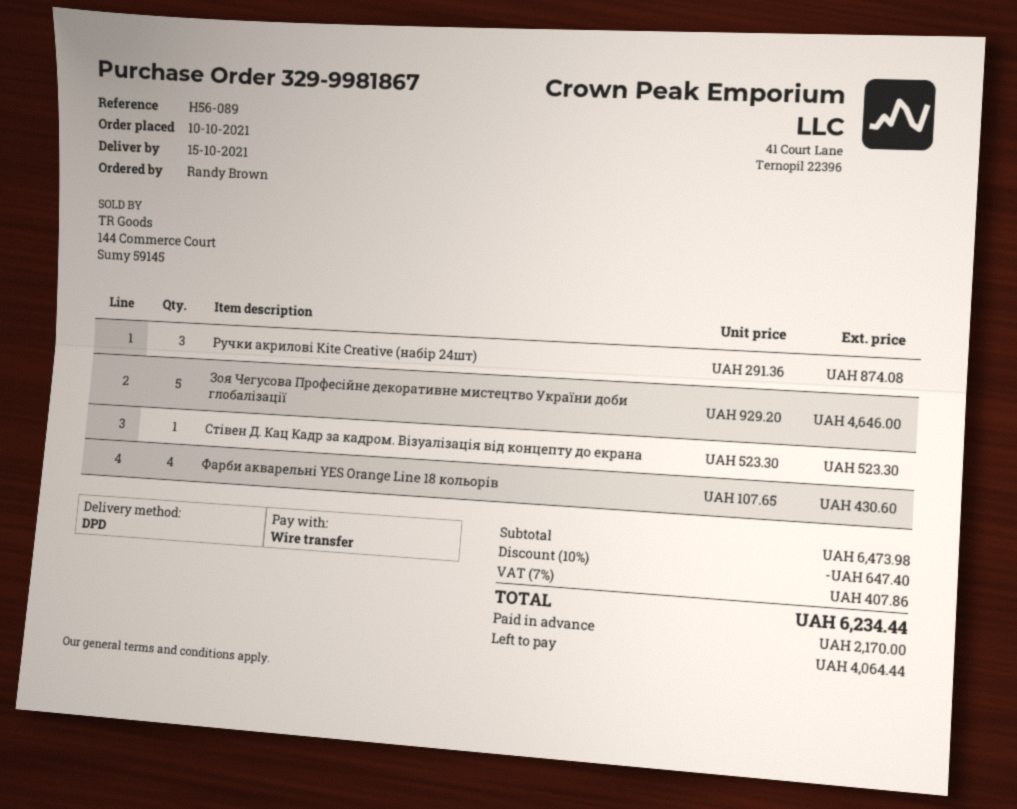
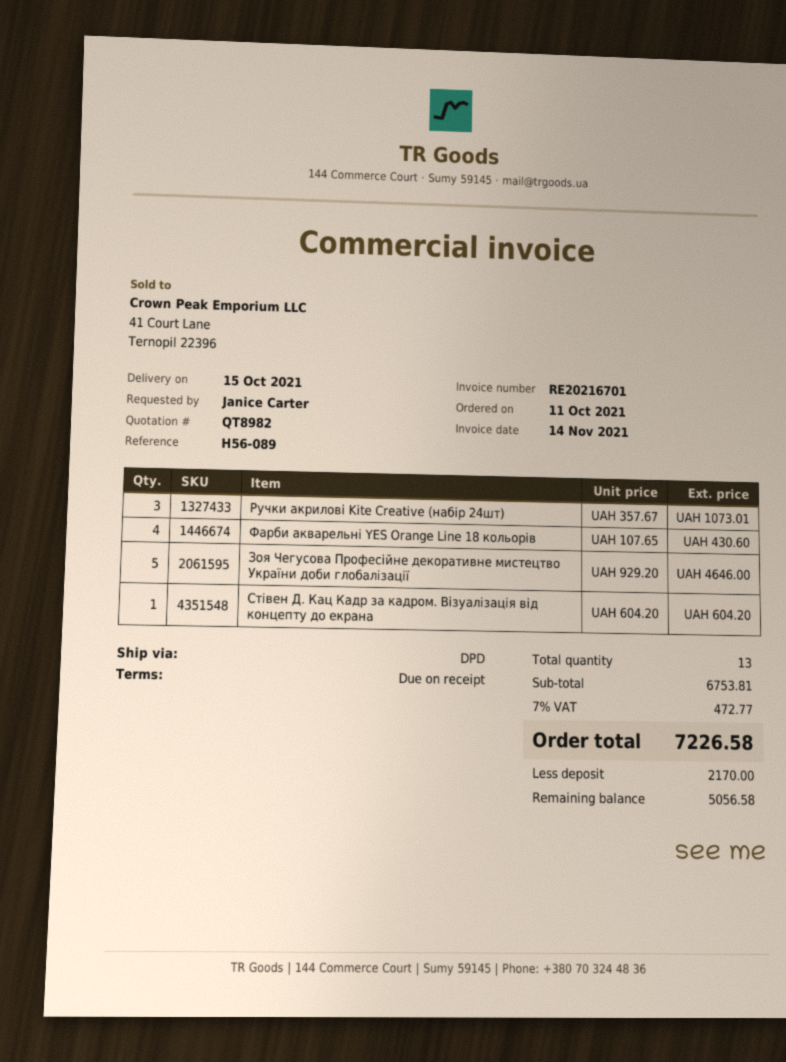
order date: 2021-10-10 -> 2021-10-11
ordered by: Randy Brown -> Janice Carter
Ручки акрилові Kite Creative (набір 24шт): 3 x 291.36 = 874.08 -> 3 x 357.67 = 1073.01
Стівен Д. Кац Кадр за кадром. Візуалізація від концепту до екрана: 1 x 523.30 = 523.30 -> 1 x 604.20 = 604.20
subtotal: 6473.98 -> 6753.81
discount: 10% = 647.40 -> none
tax: 7% = 407.86 -> 7% = 472.77
total: 6234.44 -> 7226.58
balance: 4064.44 -> 5056.58

